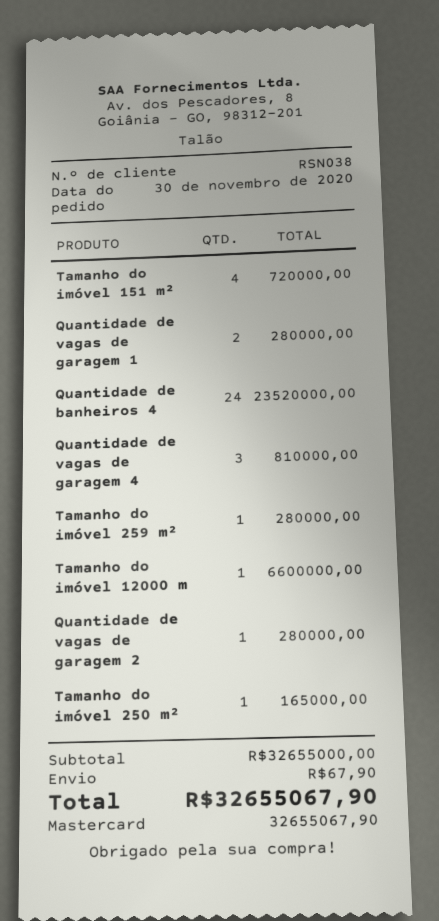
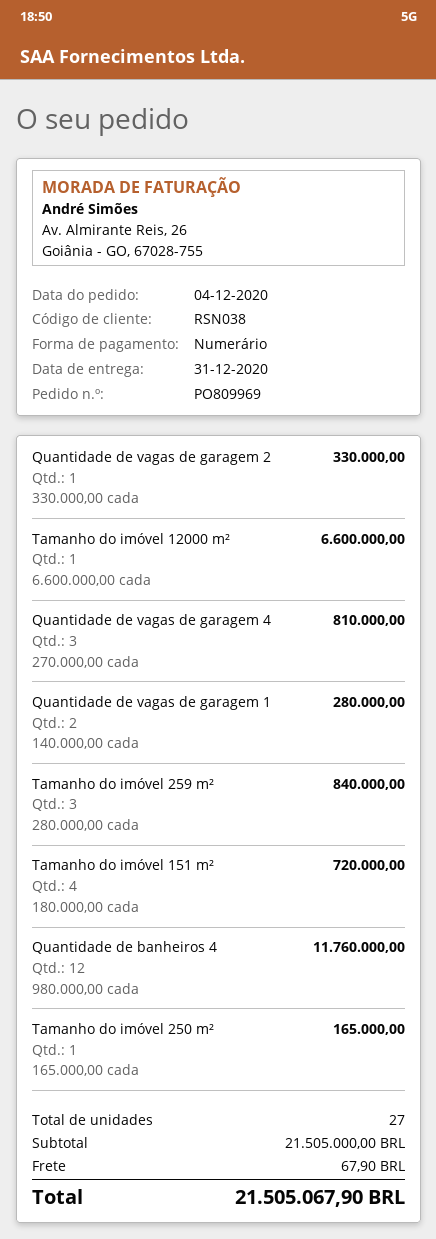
order date: 2020-11-30 -> 2020-12-04
payment method: Mastercard -> cash
Quantidade de banheiros 4: 24 for 23520000.00 -> 12 for 11760000.00
Tamanho do imóvel 259 m²: 1 for 280000.00 -> 3 for 840000.00
Quantidade de vagas de garagem 2: 1 for 280000.00 -> 1 for 330000.00
subtotal: 32655000.00 -> 21505000.00
total: 32655067.90 -> 21505067.90

